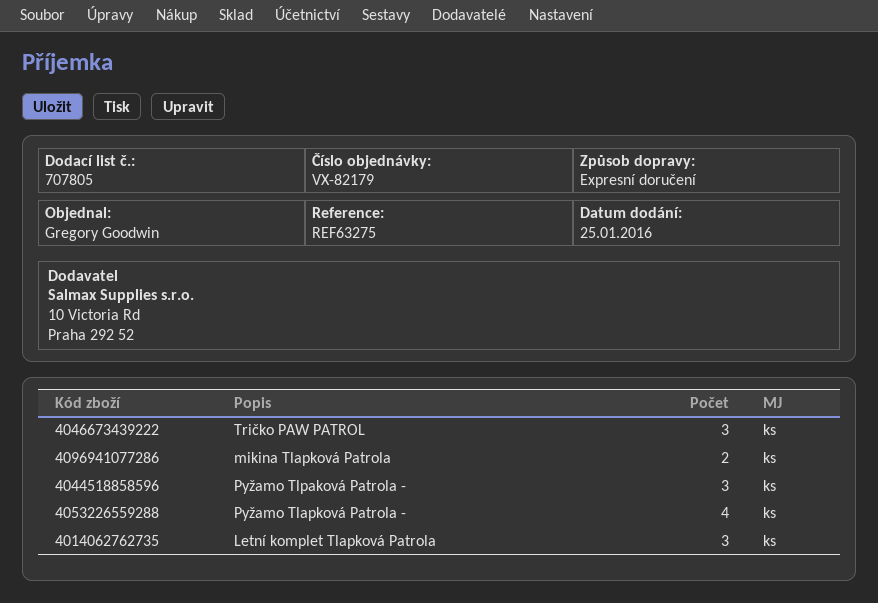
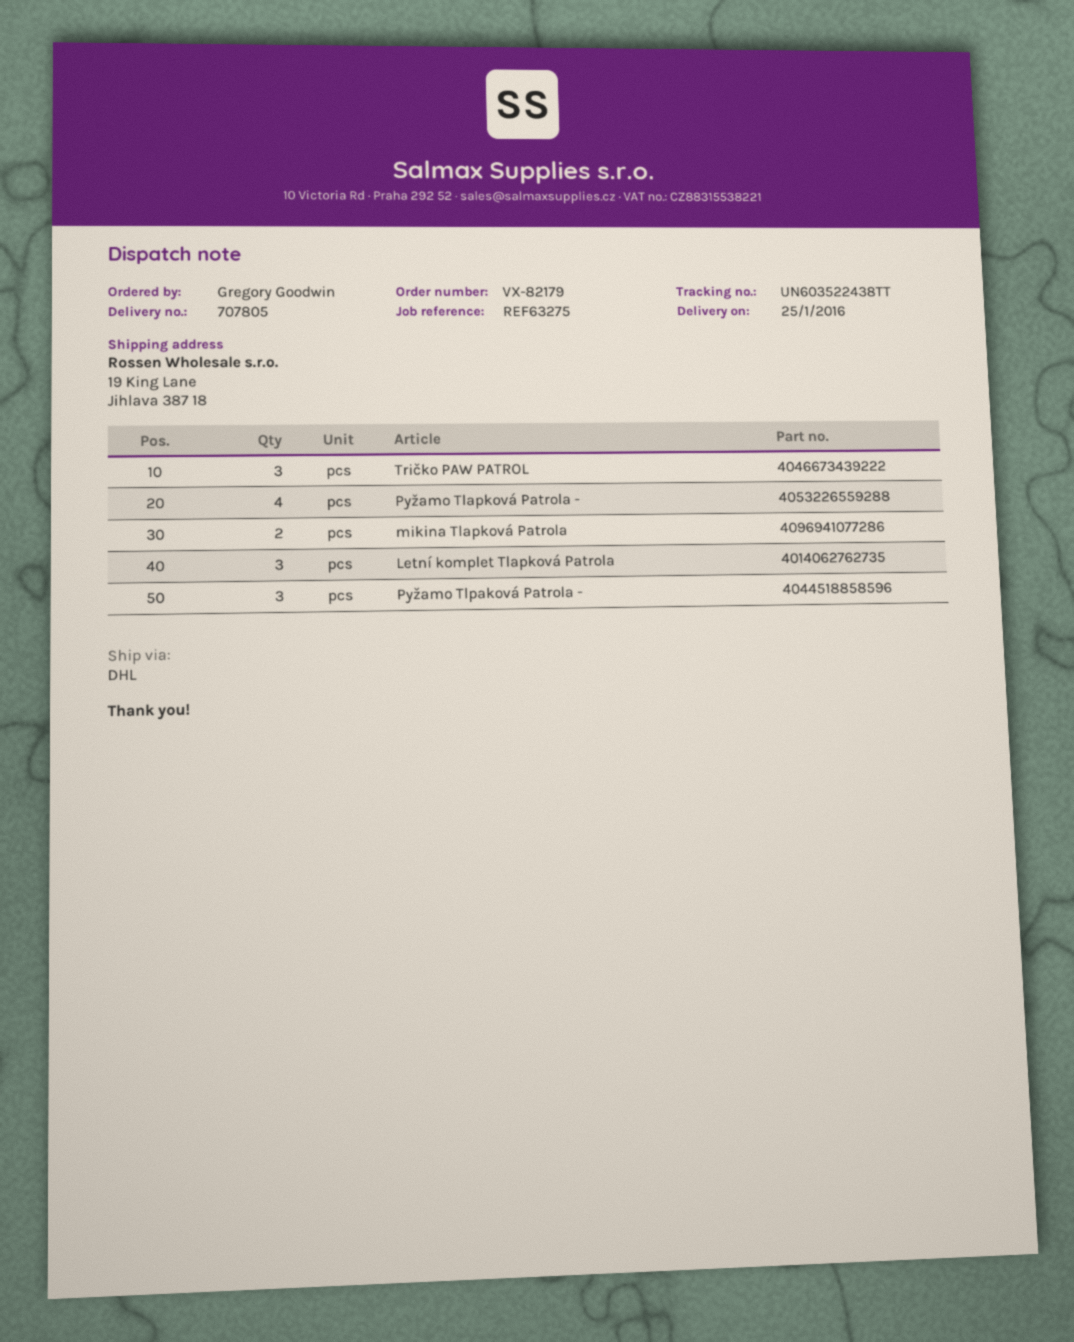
shipping method: express -> DHL

